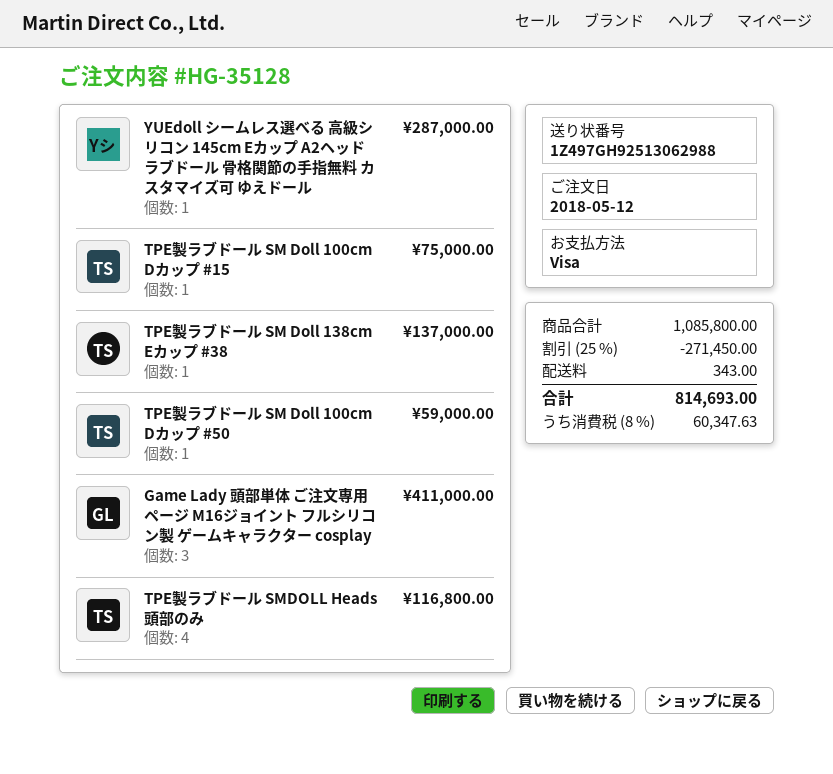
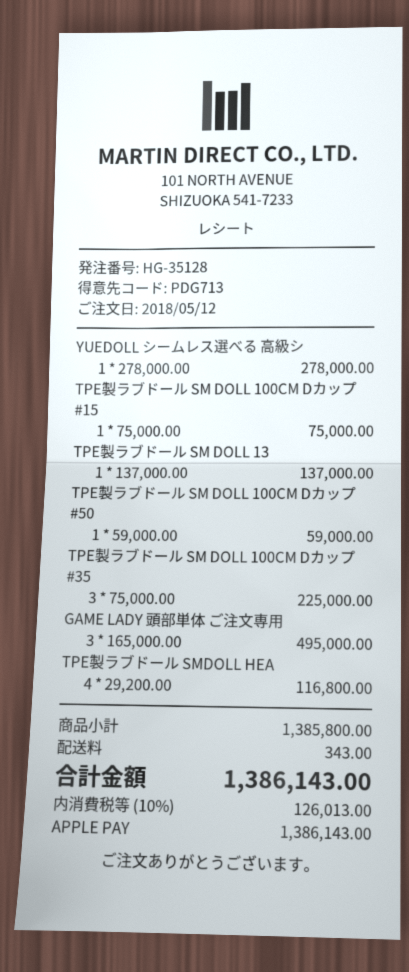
payment method: Visa -> Apple Pay
YUEdoll シームレス選べる 高級シリコン 145cm Eカップ A2ヘッド ラブドール 骨格関節の手指無料 カスタマイズ可 ゆえドール: 1 for 287000.00 -> 1 for 278000.00
Game Lady 頭部単体 ご注文専用ページ M16ジョイント フルシリコン製 ゲームキャラクター cosplay: 3 for 411000.00 -> 3 for 495000.00
TPE製ラブドール SM DOLL 100CM Dカップ #35: none -> 3 for 225000.00
subtotal: 1085800.00 -> 1385800.00
discount: 25% = 271450.00 -> none
tax: 8% = 60347.63 -> 10% = 126013.00
total: 814693.00 -> 1386143.00

